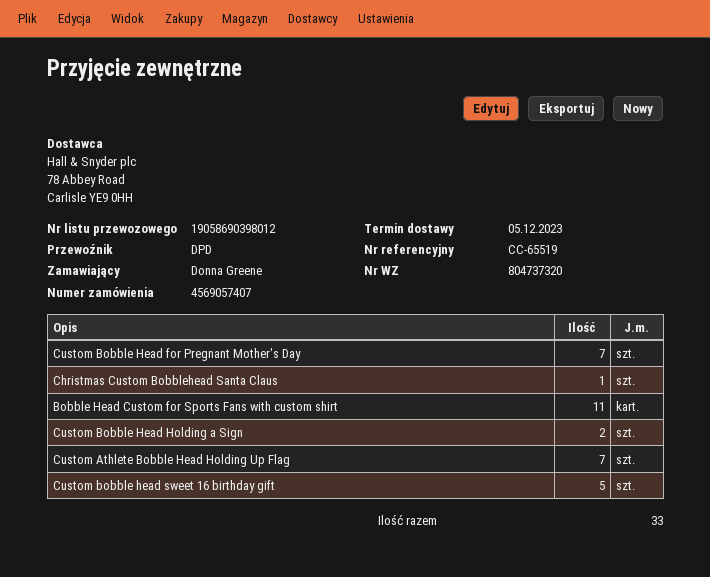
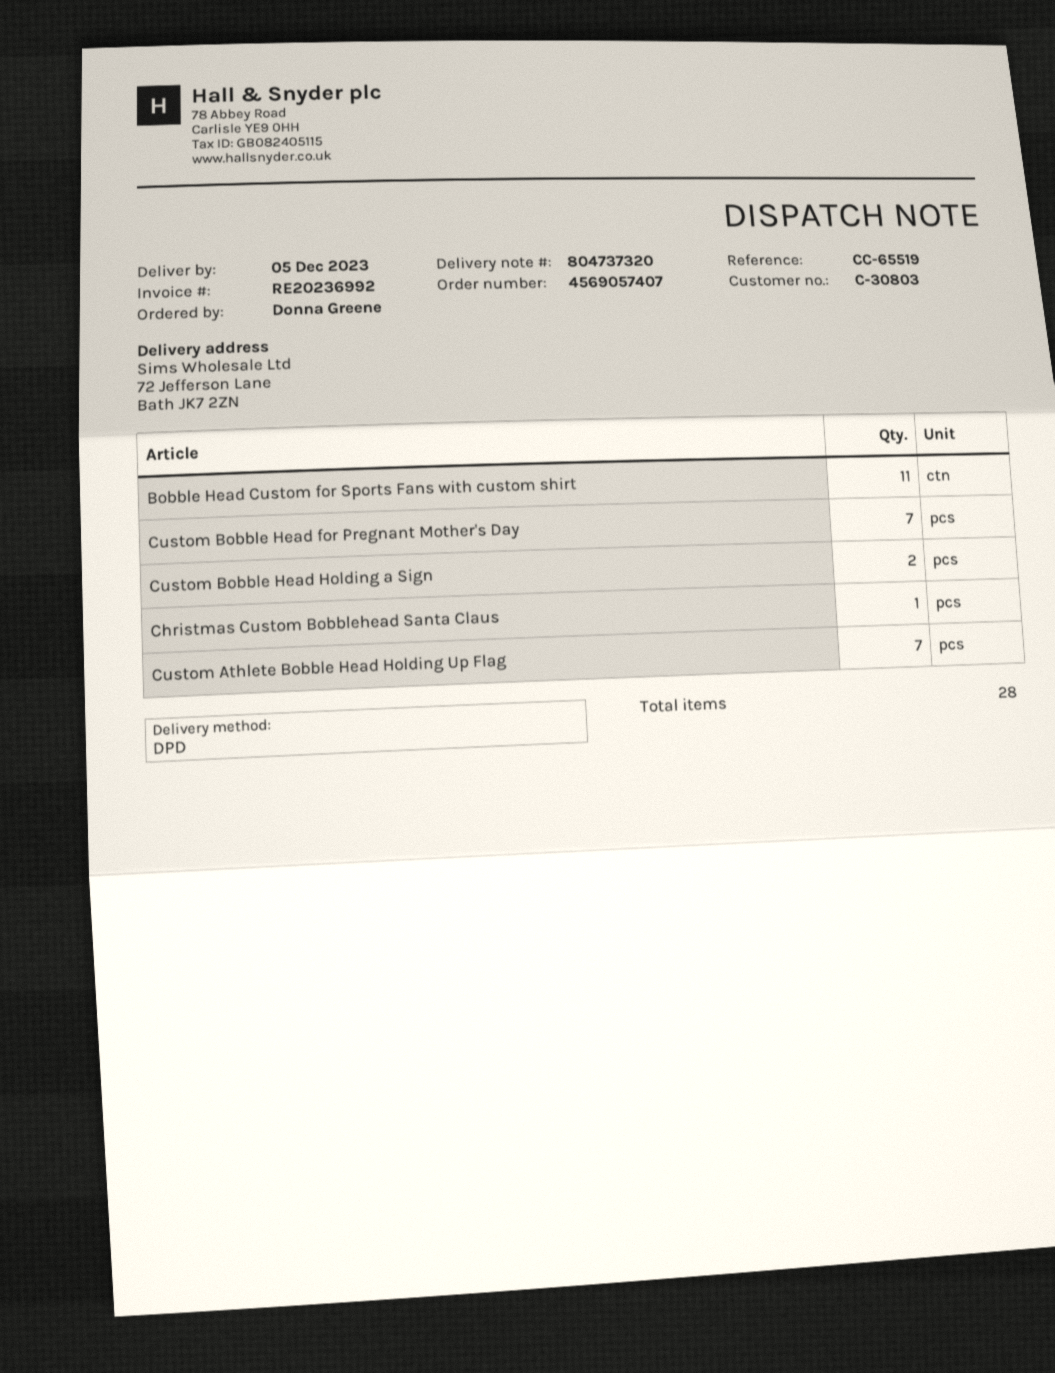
Custom bobble head sweet 16 birthday gift: 5 -> none
total quantity: 33 -> 28

